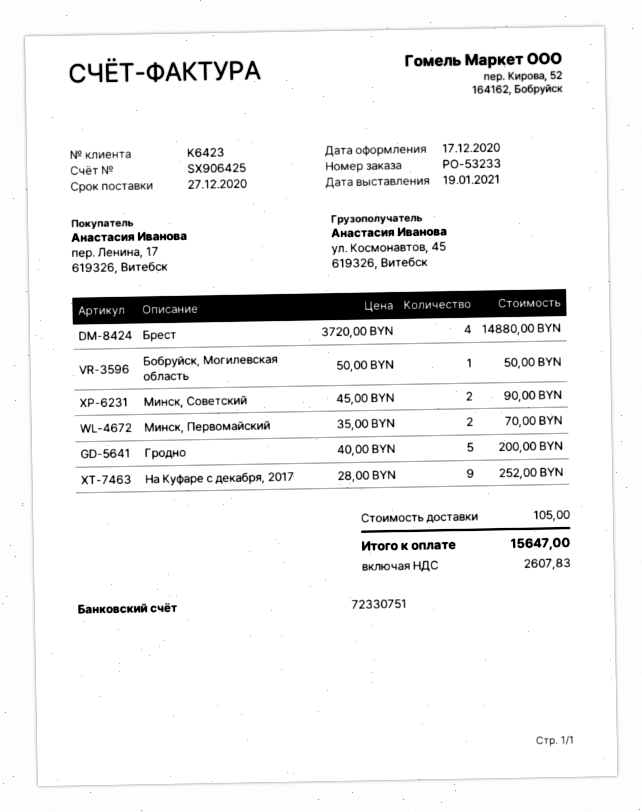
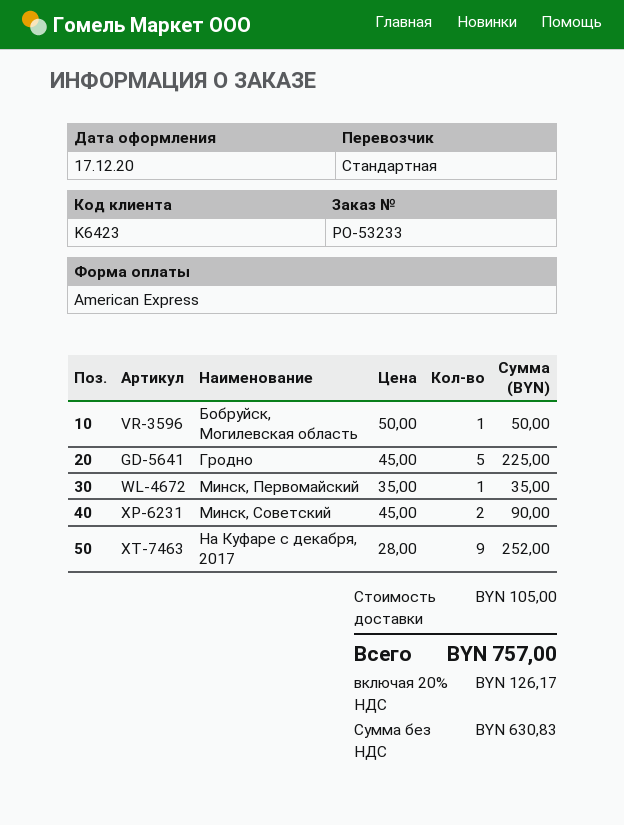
Брест: 4 x 3720.00 = 14880.00 -> none
Минск, Первомайский: 2 x 35.00 = 70.00 -> 1 x 35.00 = 35.00
Гродно: 5 x 40.00 = 200.00 -> 5 x 45.00 = 225.00
tax: 2607.83 -> 126.17
total: 15647.00 -> 757.00

